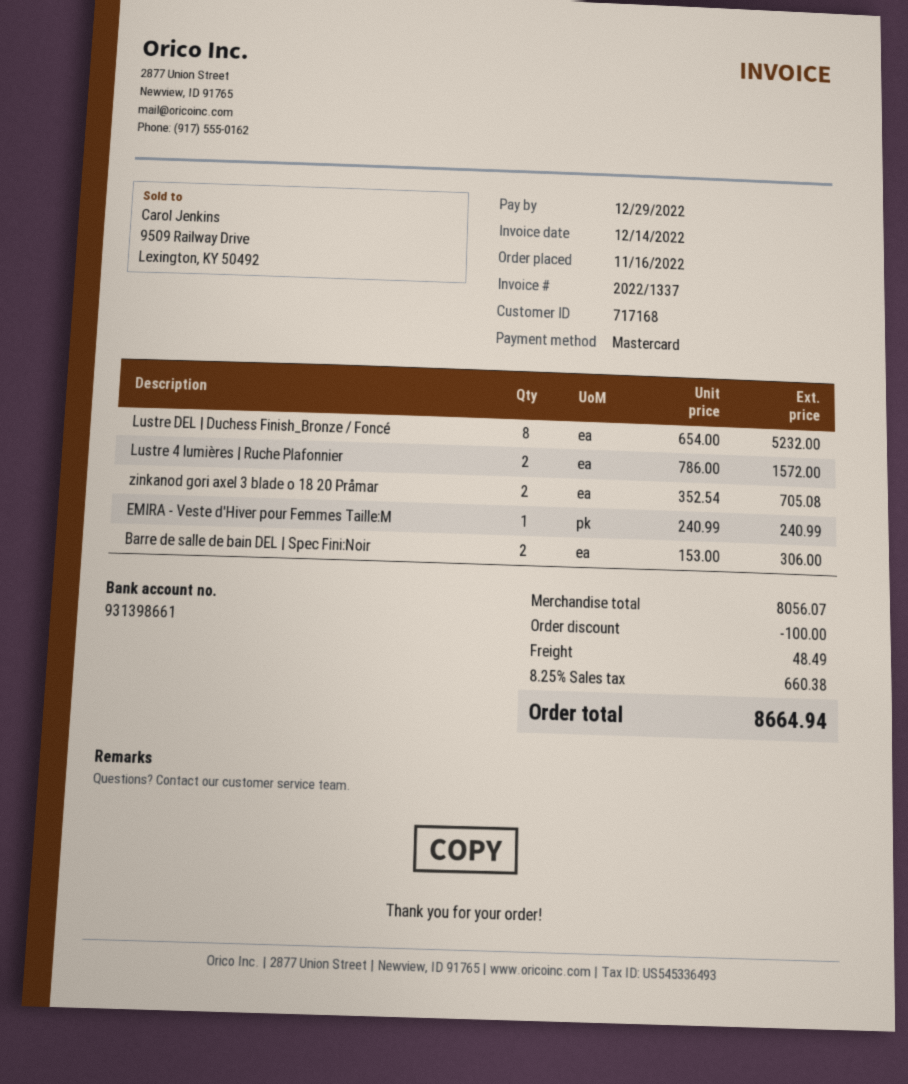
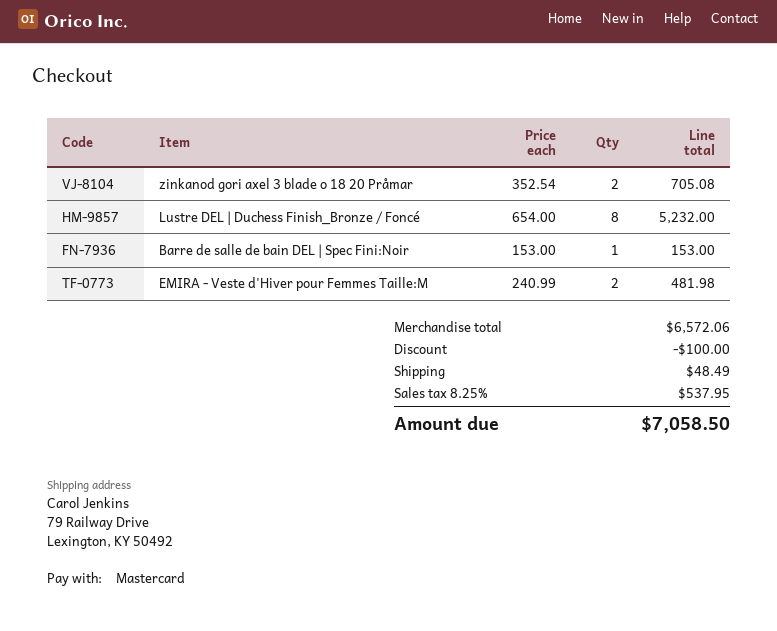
Lustre 4 lumières | Ruche Plafonnier: 2 x 786.00 = 1572.00 -> none
EMIRA - Veste d'Hiver pour Femmes Taille:M: 1 x 240.99 = 240.99 -> 2 x 240.99 = 481.98
Barre de salle de bain DEL | Spec Fini:Noir: 2 x 153.00 = 306.00 -> 1 x 153.00 = 153.00
subtotal: 8056.07 -> 6572.06
tax: 8.25% = 660.38 -> 8.25% = 537.95
total: 8664.94 -> 7058.50

